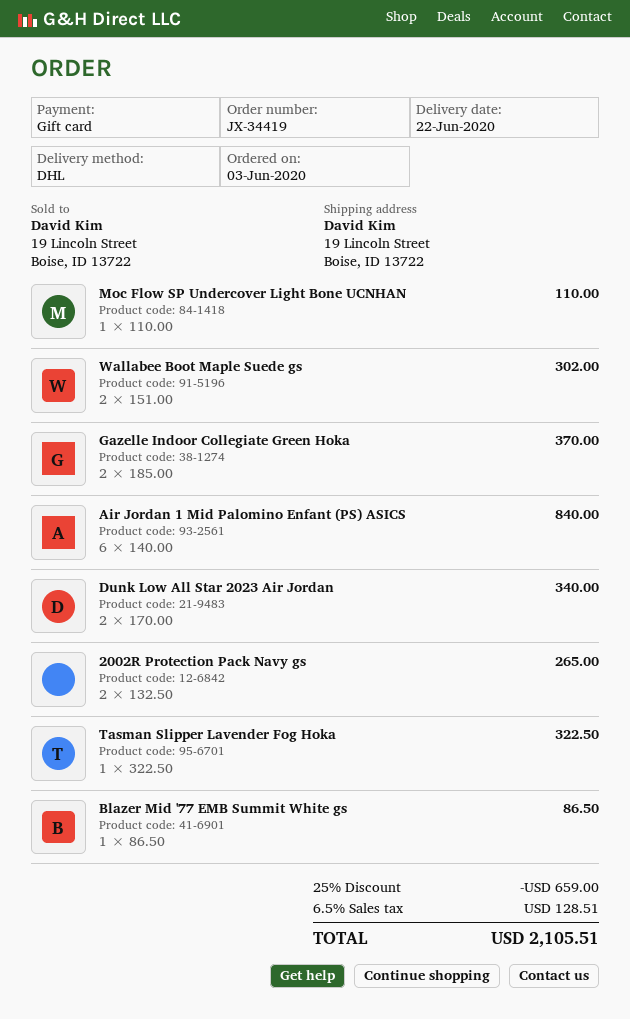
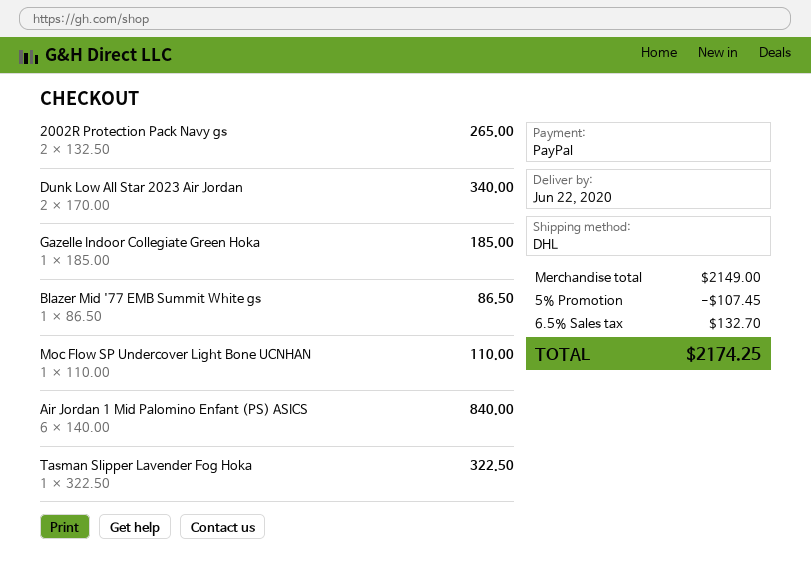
payment method: gift card -> PayPal
Wallabee Boot Maple Suede gs: 2 x 151.00 = 302.00 -> none
Gazelle Indoor Collegiate Green Hoka: 2 x 185.00 = 370.00 -> 1 x 185.00 = 185.00
discount: 25% = 659.00 -> 5% = 107.45
tax: 6.5% = 128.51 -> 6.5% = 132.70
total: 2105.51 -> 2174.25

